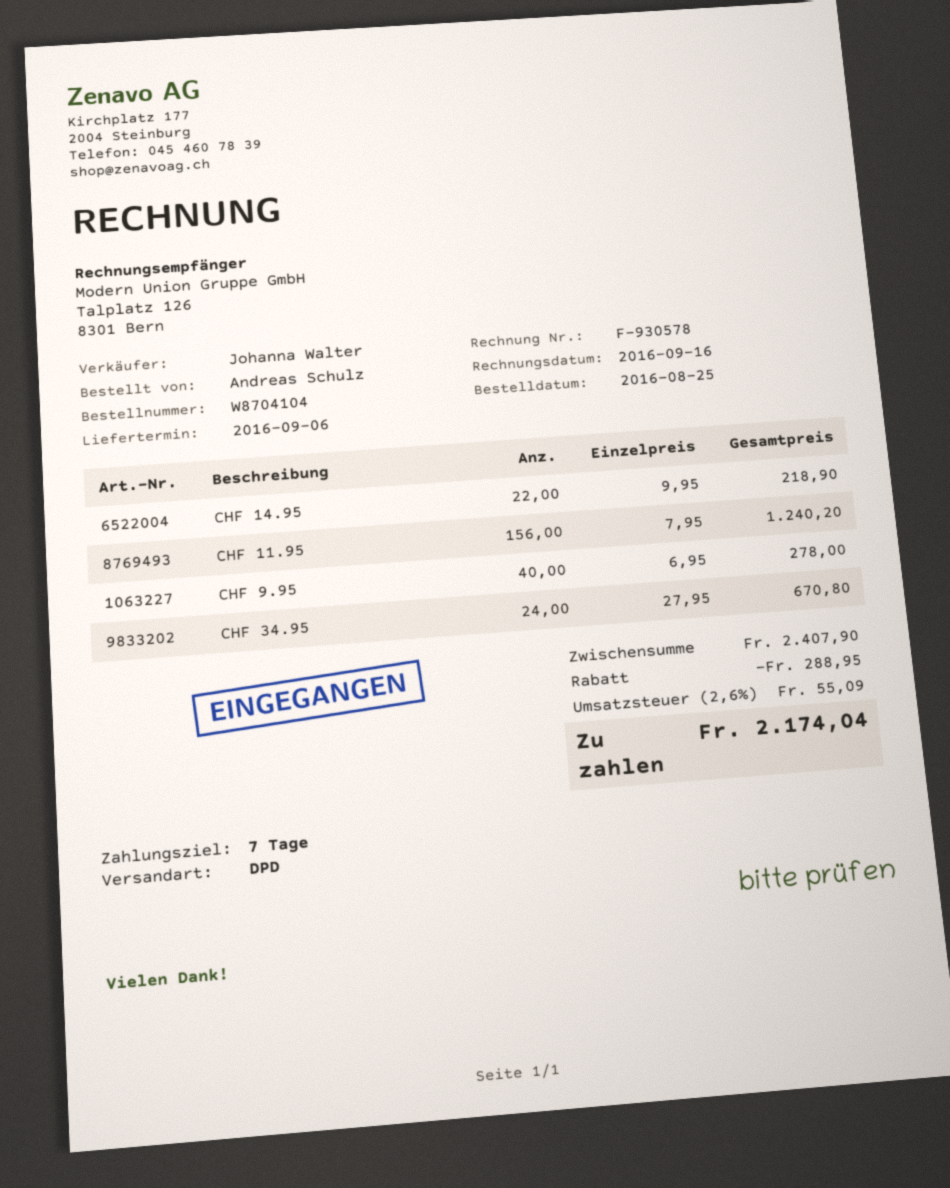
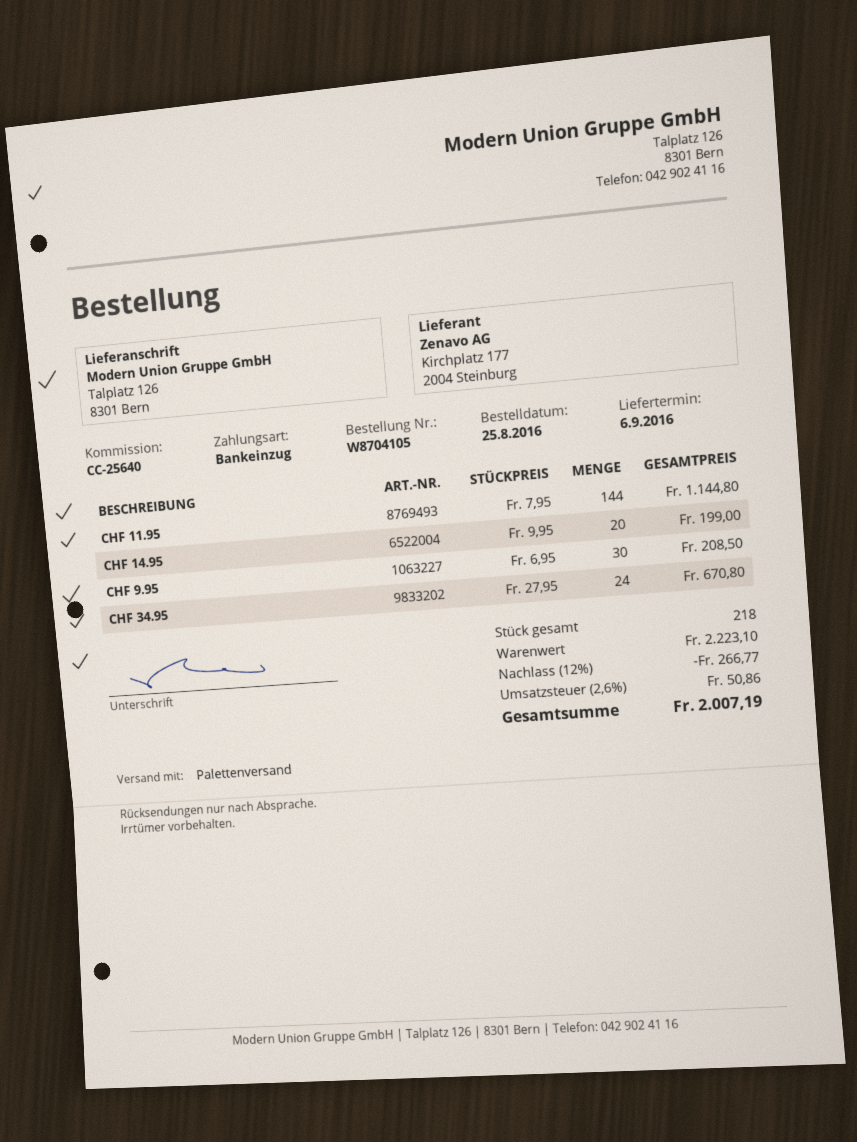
order number: W8704104 -> W8704105
shipping method: DPD -> pallet freight
CHF 14.95: 22 x 9.95 = 218.90 -> 20 x 9.95 = 199.00
CHF 11.95: 156 x 7.95 = 1240.20 -> 144 x 7.95 = 1144.80
CHF 9.95: 40 x 6.95 = 278.00 -> 30 x 6.95 = 208.50
subtotal: 2407.90 -> 2223.10
discount: 288.95 -> 266.77
tax: 2.6% = 55.09 -> 2.6% = 50.86
total: 2174.04 -> 2007.19

